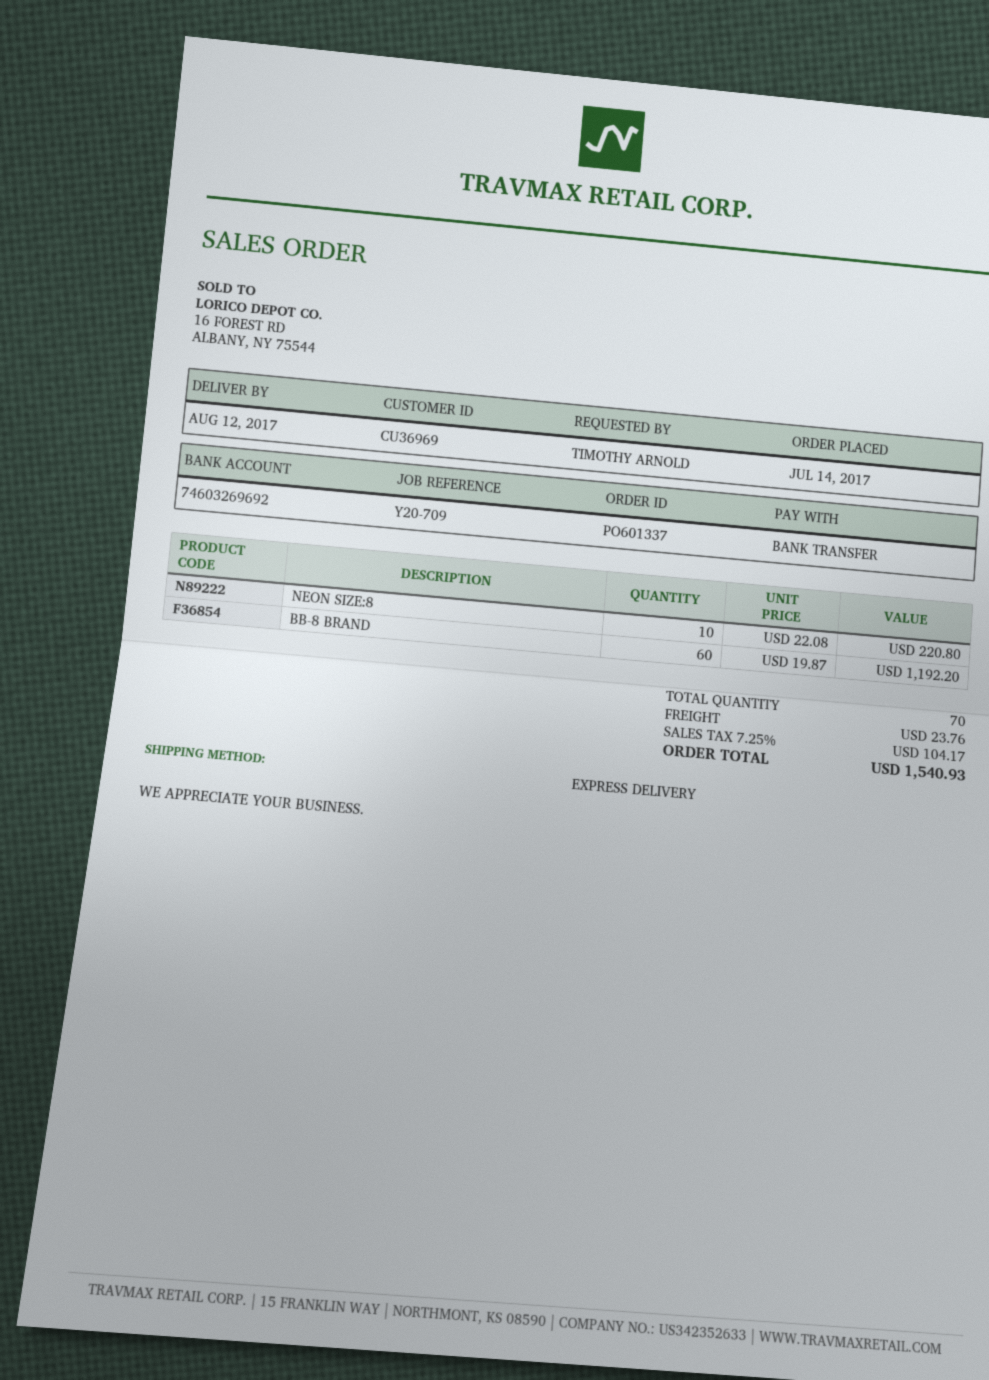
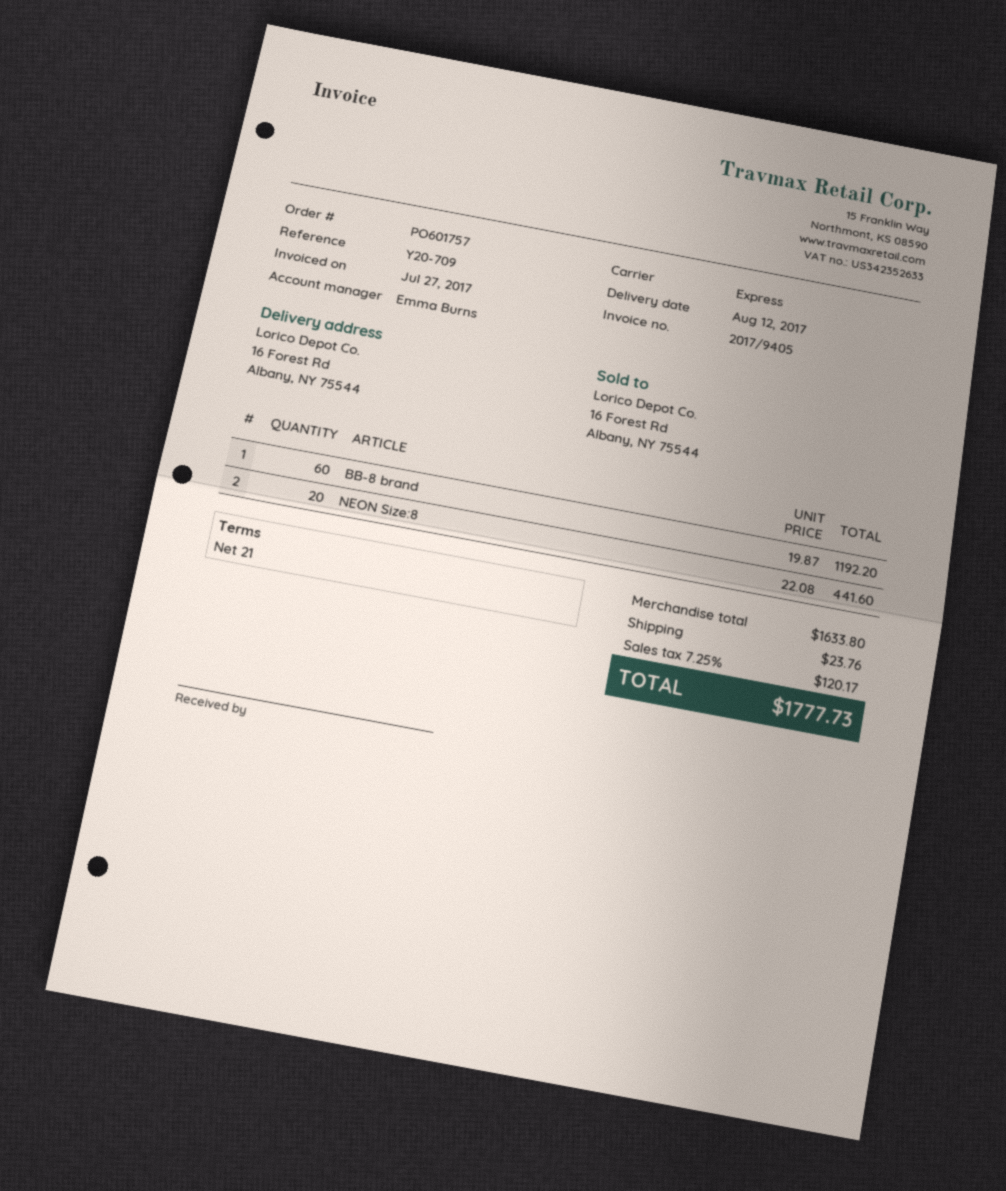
order number: PO601337 -> PO601757
NEON SIZE:8: 10 x 22.08 = 220.80 -> 20 x 22.08 = 441.60
tax: 7.25% = 104.17 -> 7.25% = 120.17
total: 1540.93 -> 1777.73

